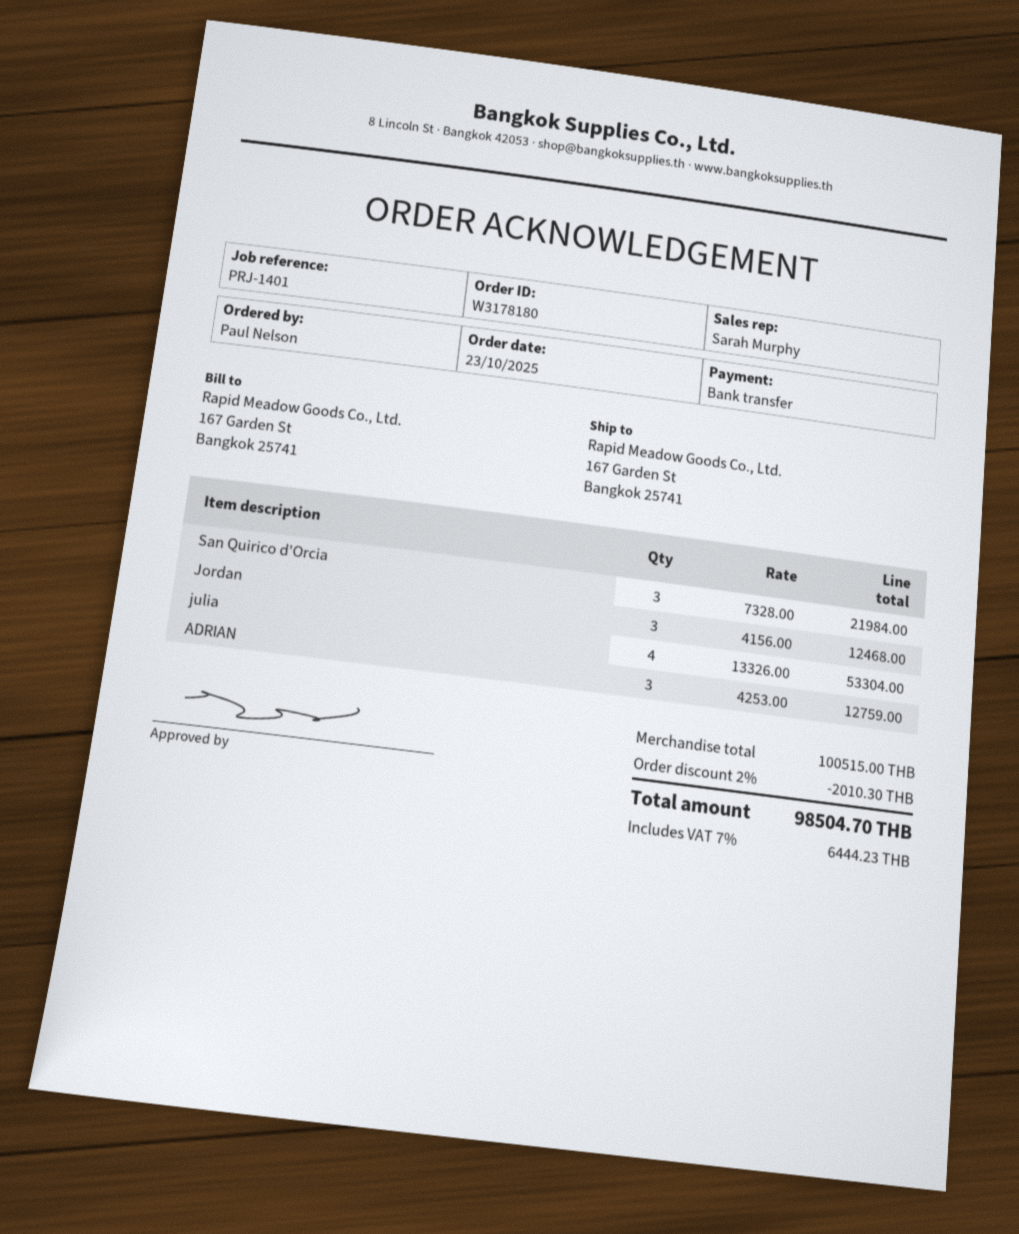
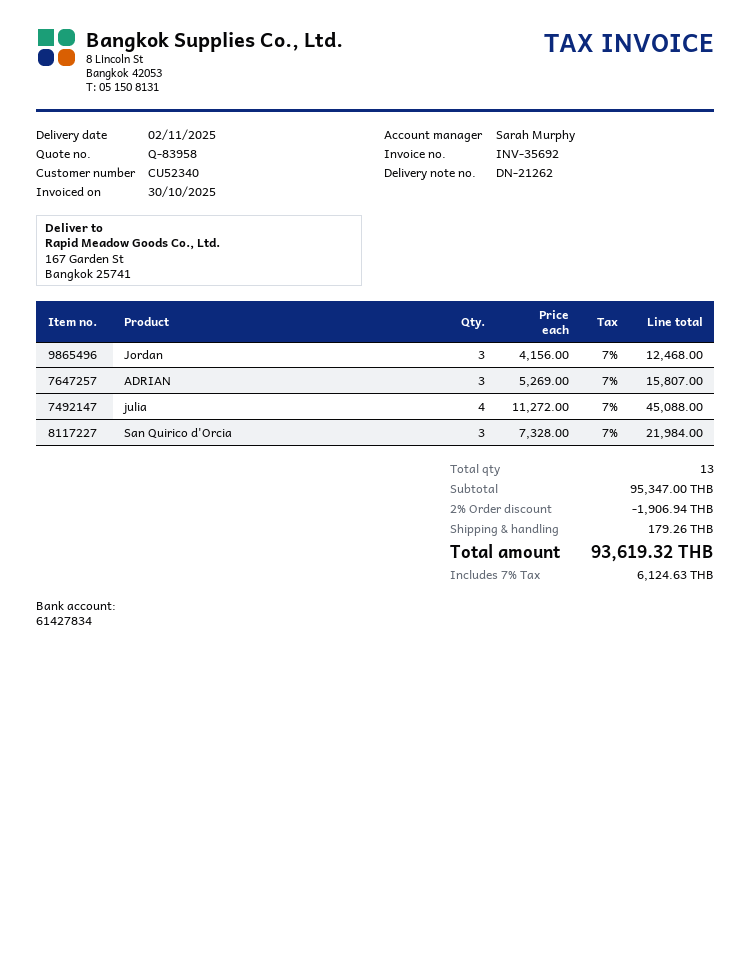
julia: 4 x 13326.00 = 53304.00 -> 4 x 11272.00 = 45088.00
ADRIAN: 3 x 4253.00 = 12759.00 -> 3 x 5269.00 = 15807.00
subtotal: 100515.00 -> 95347.00
discount: 2% = 2010.30 -> 2% = 1906.94
shipping: none -> 179.26
tax: 7% = 6444.23 -> 7% = 6124.63
total: 98504.70 -> 93619.32

